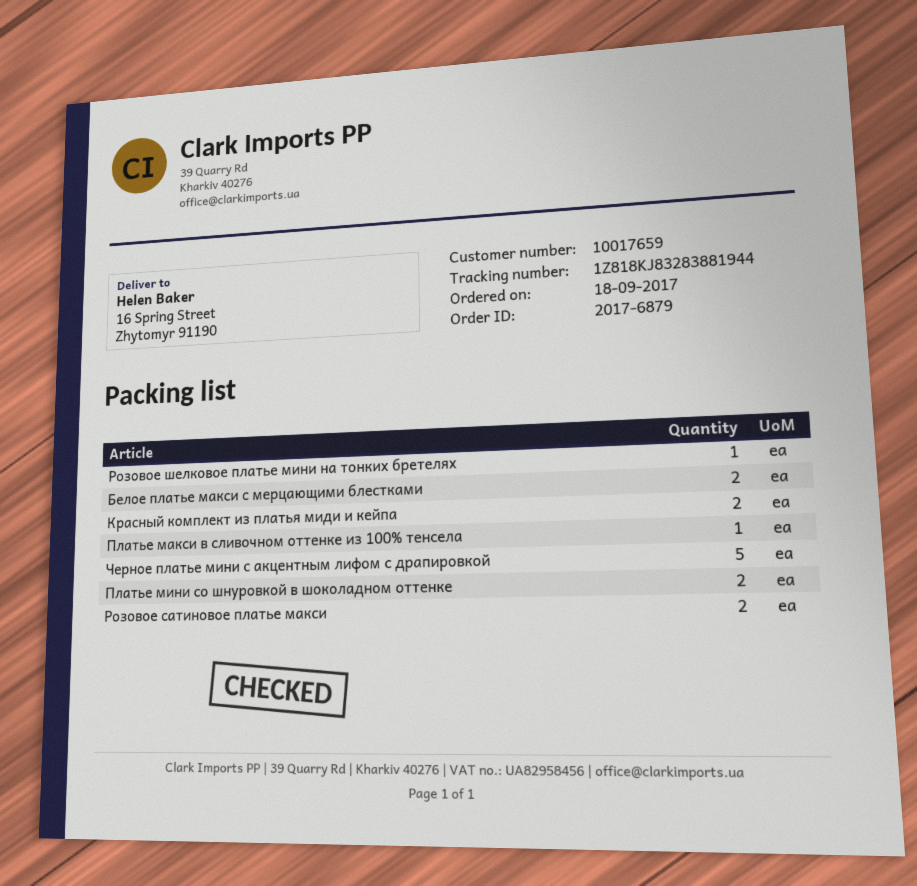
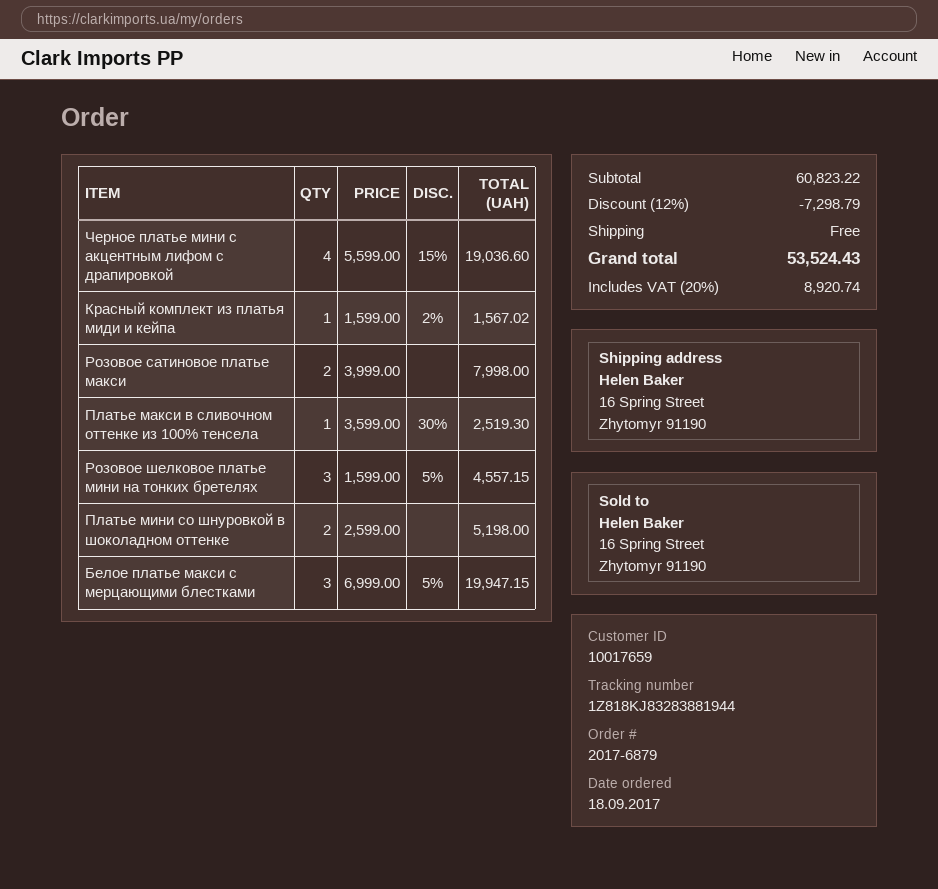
Розовое шелковое платье мини на тонких бретелях: 1 -> 3
Белое платье макси с мерцающими блестками: 2 -> 3
Красный комплект из платья миди и кейпа: 2 -> 1
Черное платье мини с акцентным лифом с драпировкой: 5 -> 4

